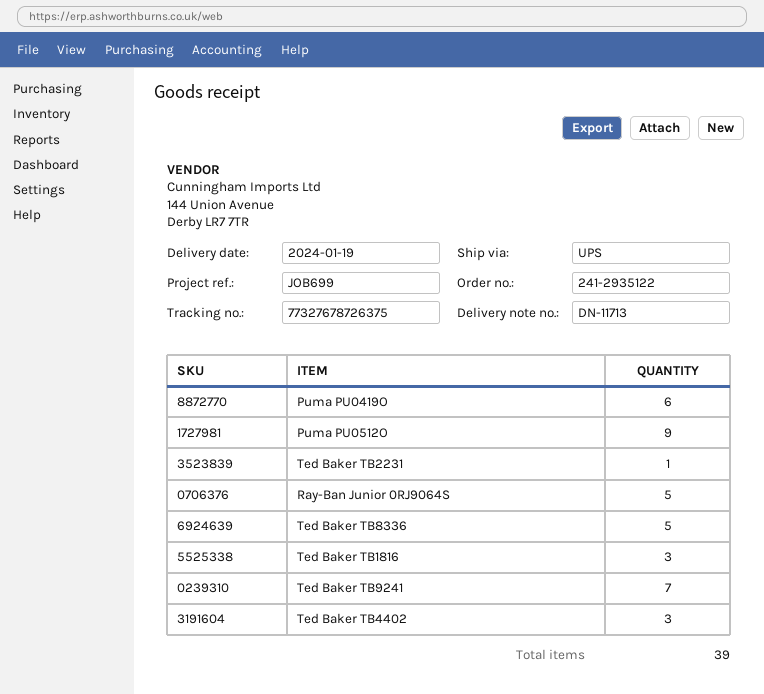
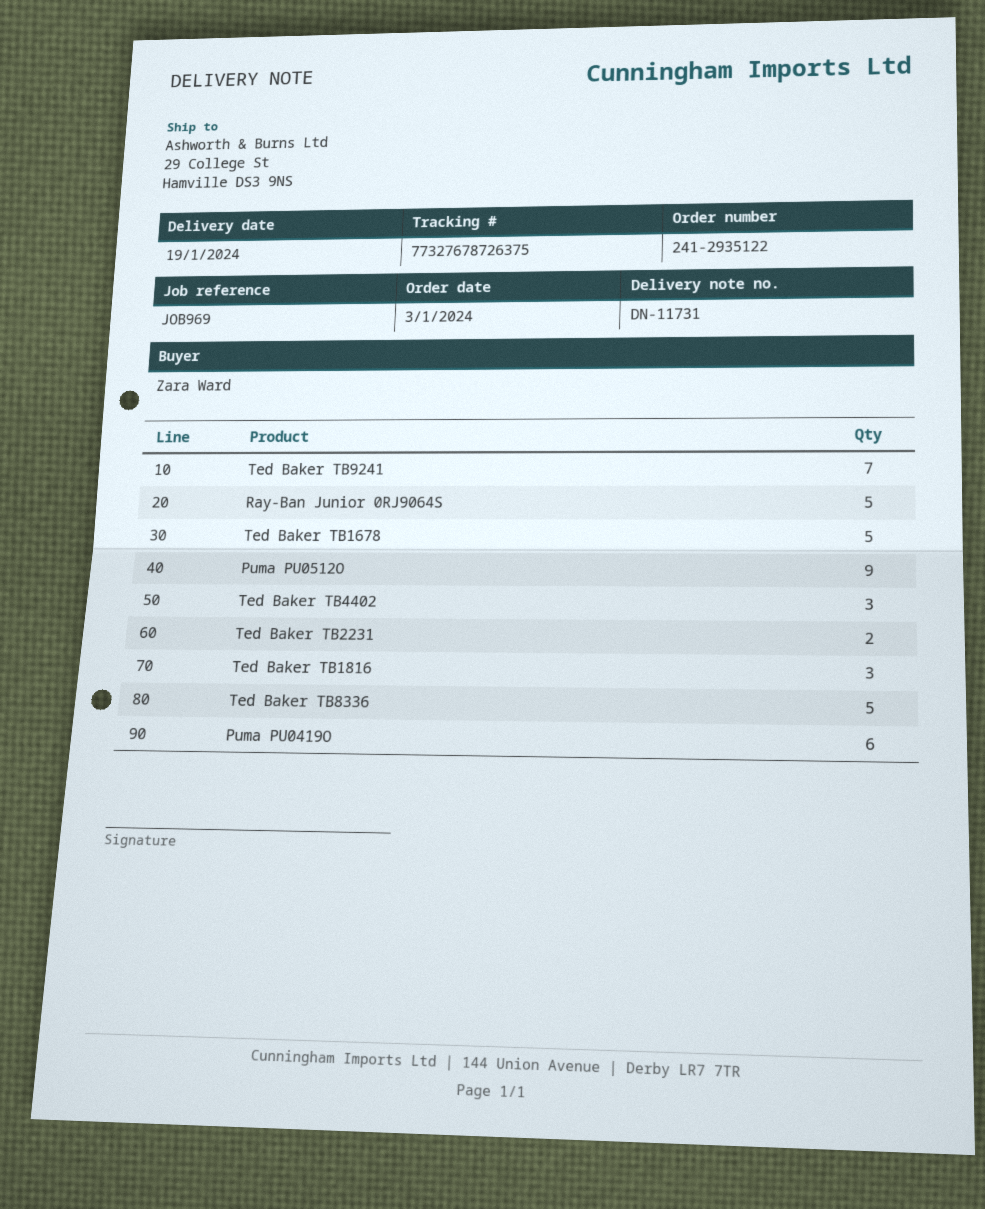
delivery note number: DN-11713 -> DN-11731
reference: JOB699 -> JOB969
Ted Baker TB2231: 1 -> 2
Ted Baker TB1678: none -> 5

